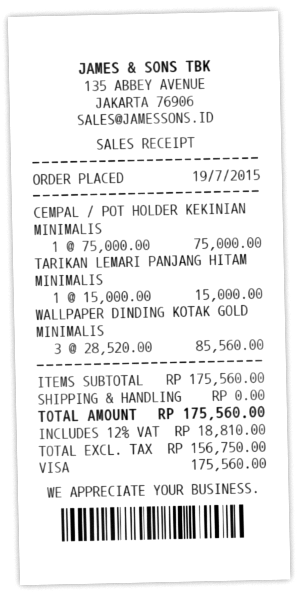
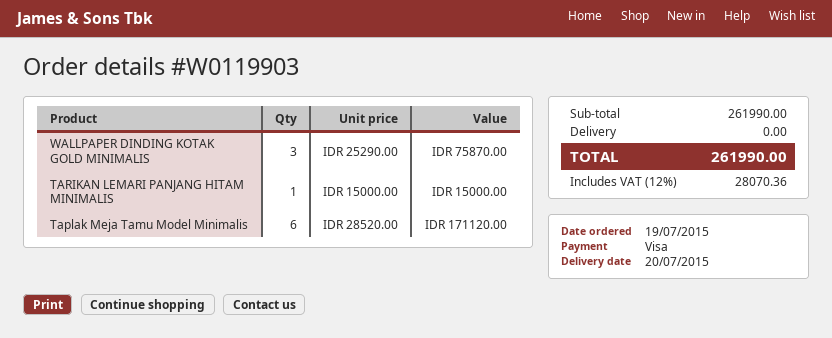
CEMPAL / POT HOLDER KEKINIAN MINIMALIS: 1 x 75000.00 = 75000.00 -> none
WALLPAPER DINDING KOTAK GOLD MINIMALIS: 3 x 28520.00 = 85560.00 -> 3 x 25290.00 = 75870.00
Taplak Meja Tamu Model Minimalis: none -> 6 x 28520.00 = 171120.00
subtotal: 175560.00 -> 261990.00
tax: 12% = 18810.00 -> 12% = 28070.36
total: 175560.00 -> 261990.00

